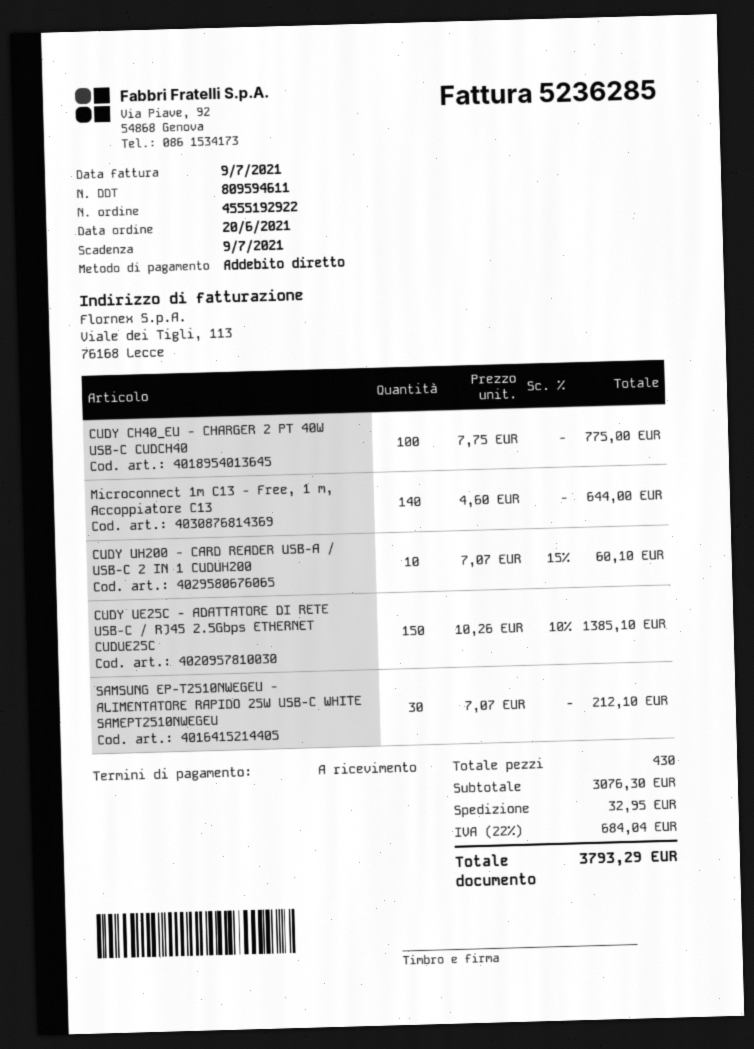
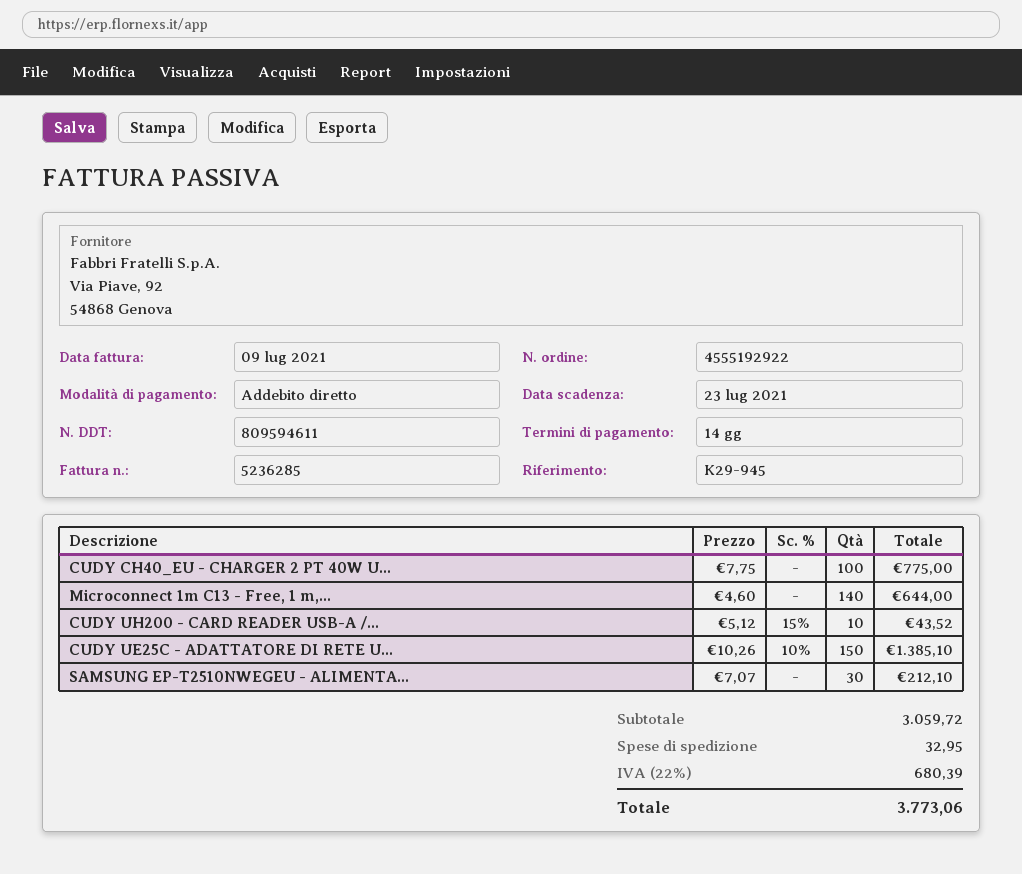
payment terms: on receipt -> 14 days
due date: 2021-07-09 -> 2021-07-23
CUDY UH200 - CARD READER USB-A / USB-C 2 IN 1 CUDUH200: 10 x 7.07 - 15% = 60.10 -> 10 x 5.12 - 15% = 43.52
subtotal: 3076.30 -> 3059.72
tax: 22% = 684.04 -> 22% = 680.39
total: 3793.29 -> 3773.06

